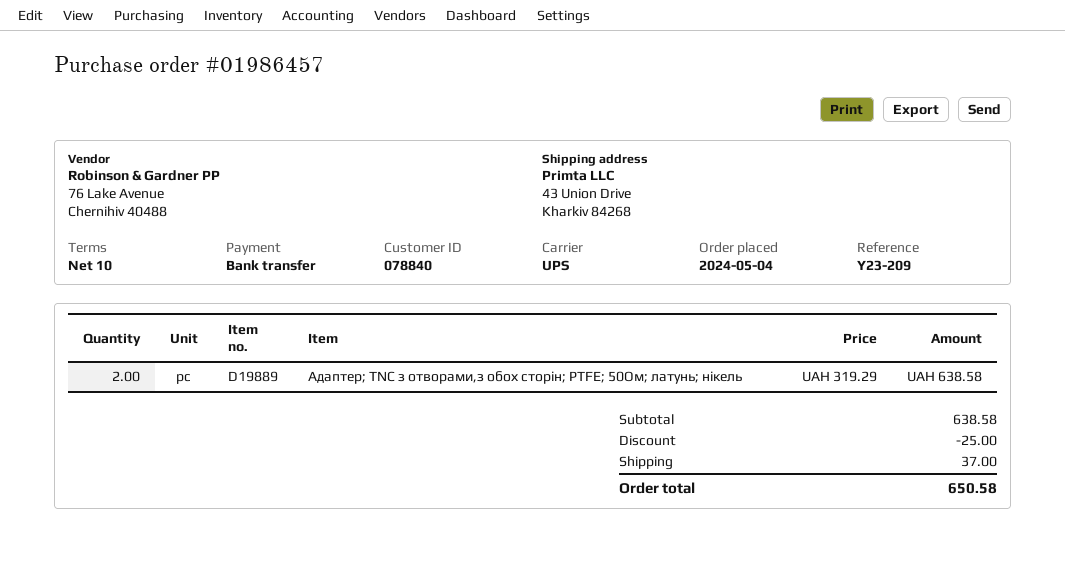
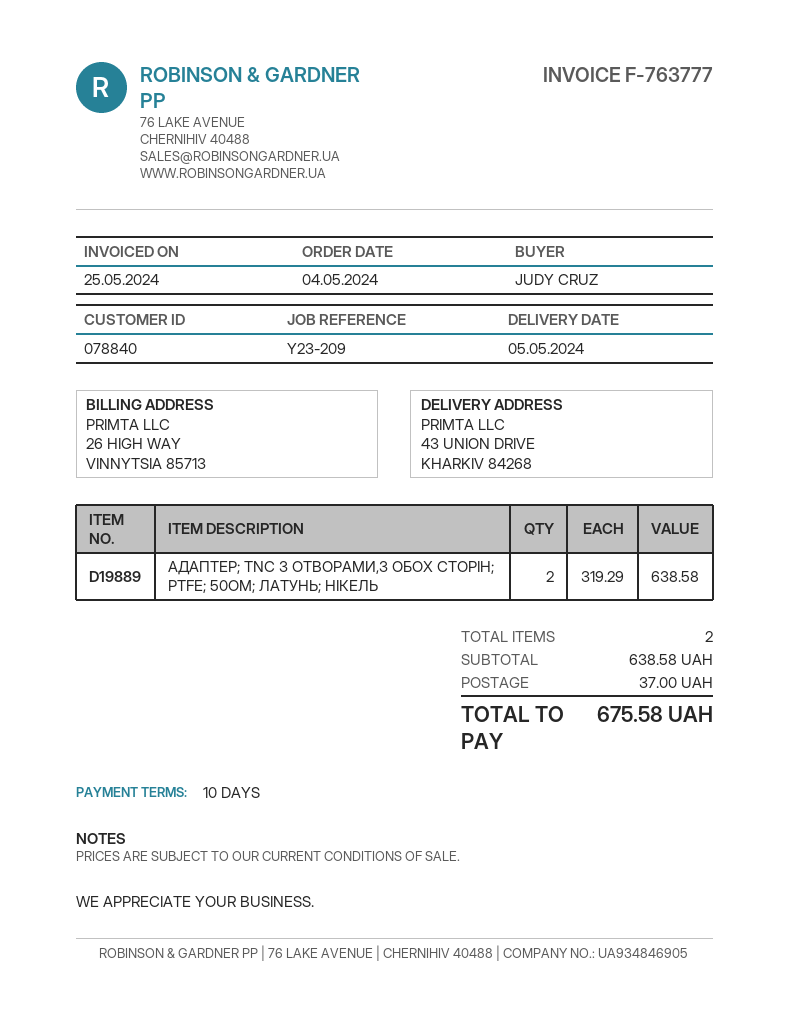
discount: 25.00 -> none
total: 650.58 -> 675.58

